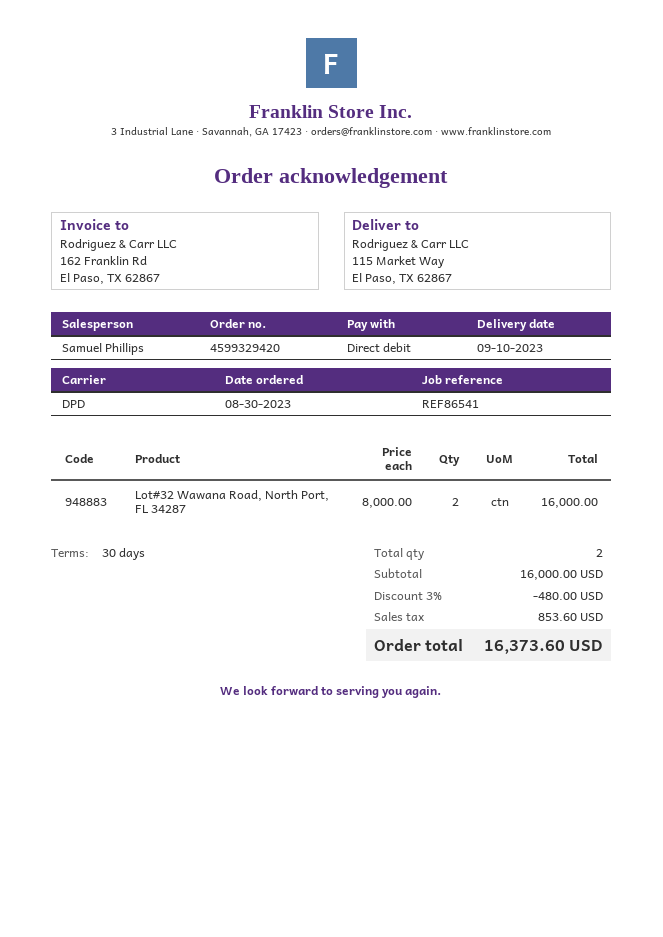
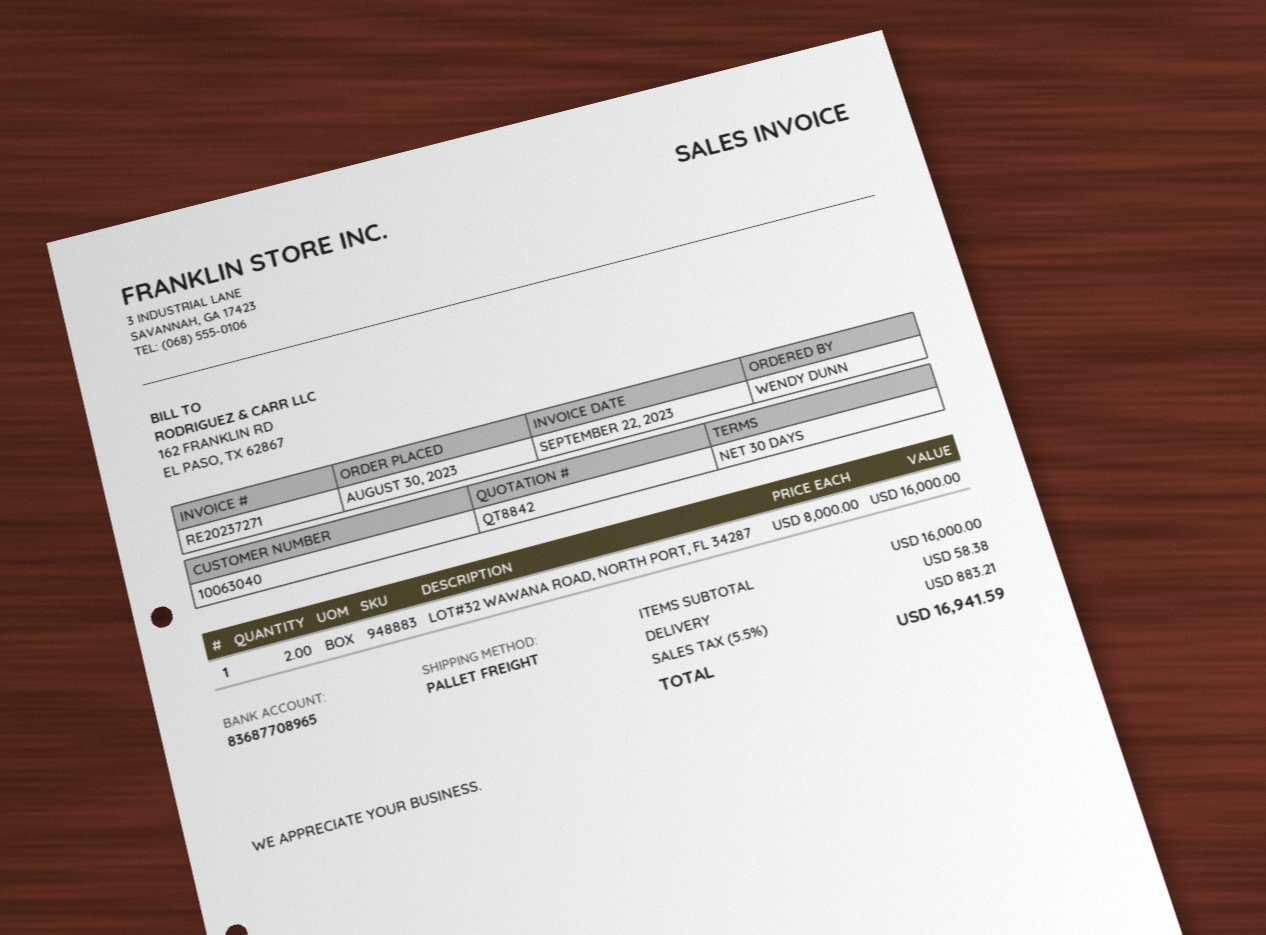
shipping method: DPD -> pallet freight
discount: 3% = 480.00 -> none
shipping: none -> 58.38
tax: 853.60 -> 883.21
total: 16373.60 -> 16941.59

